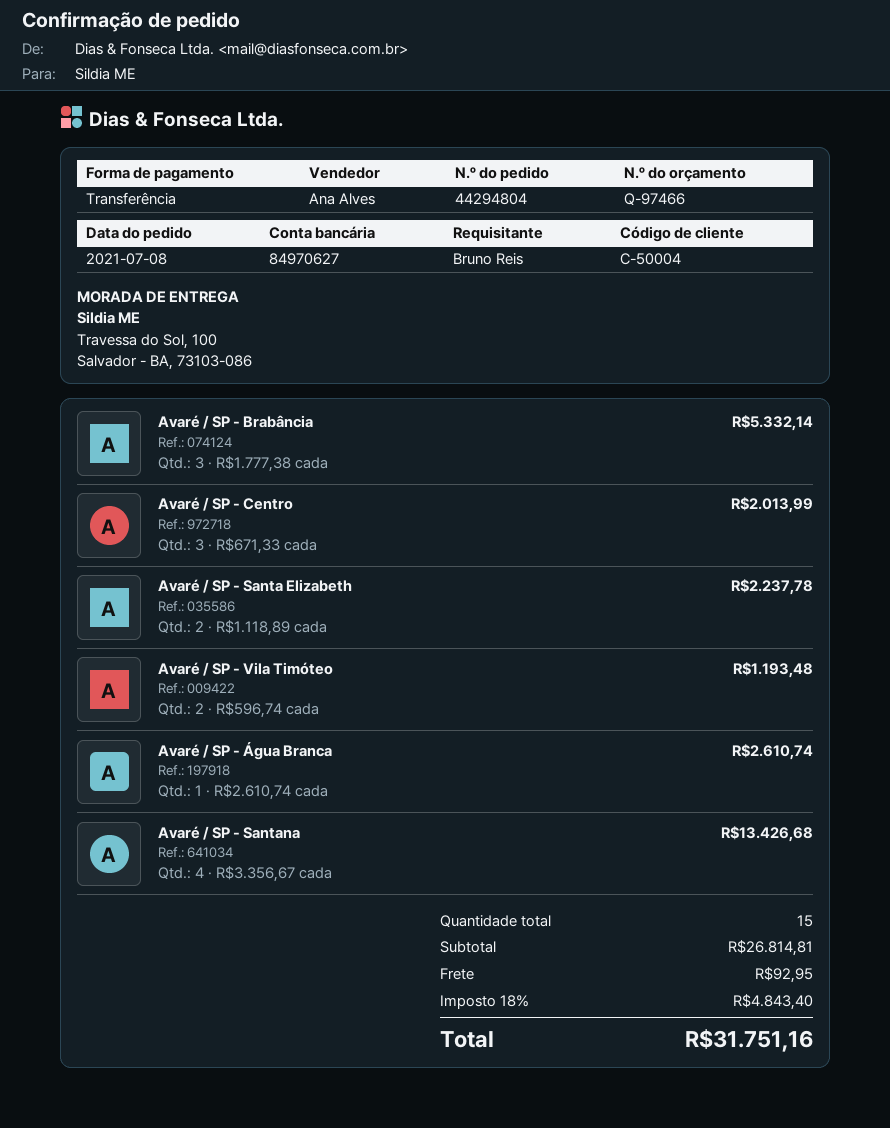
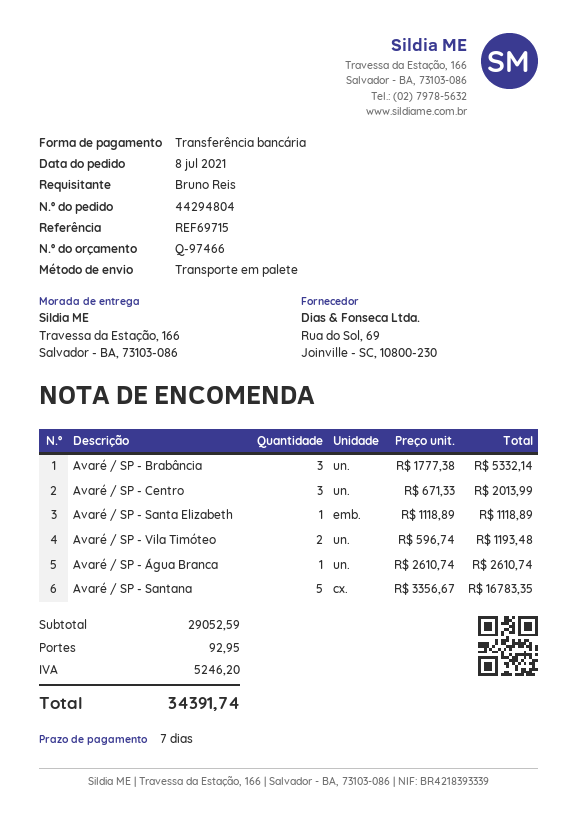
ship to: Travessa do Sol, 100, Salvador - BA, 73103-086 -> Travessa da Estação, 166, Salvador - BA, 73103-086
Avaré / SP - Santa Elizabeth: 2 x 1118.89 = 2237.78 -> 1 x 1118.89 = 1118.89
Avaré / SP - Santana: 4 x 3356.67 = 13426.68 -> 5 x 3356.67 = 16783.35
subtotal: 26814.81 -> 29052.59
tax: 4843.40 -> 5246.20
total: 31751.16 -> 34391.74

